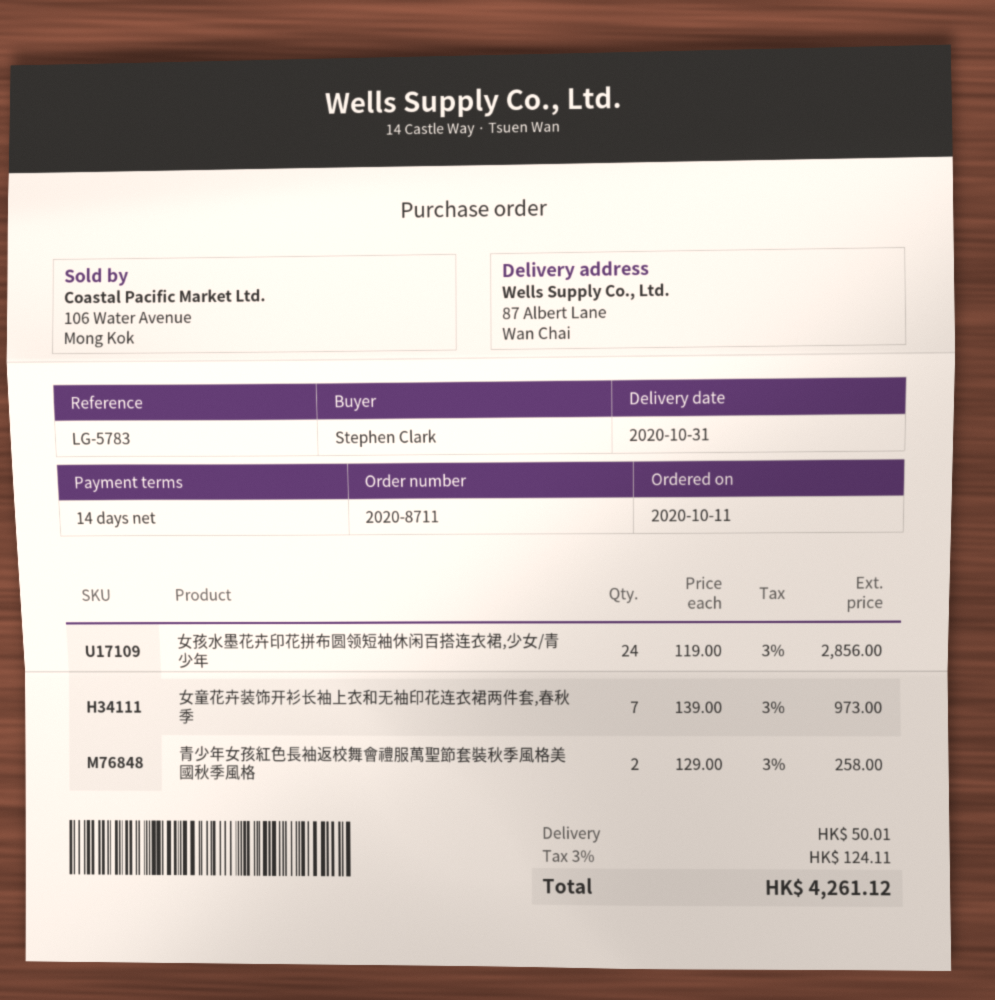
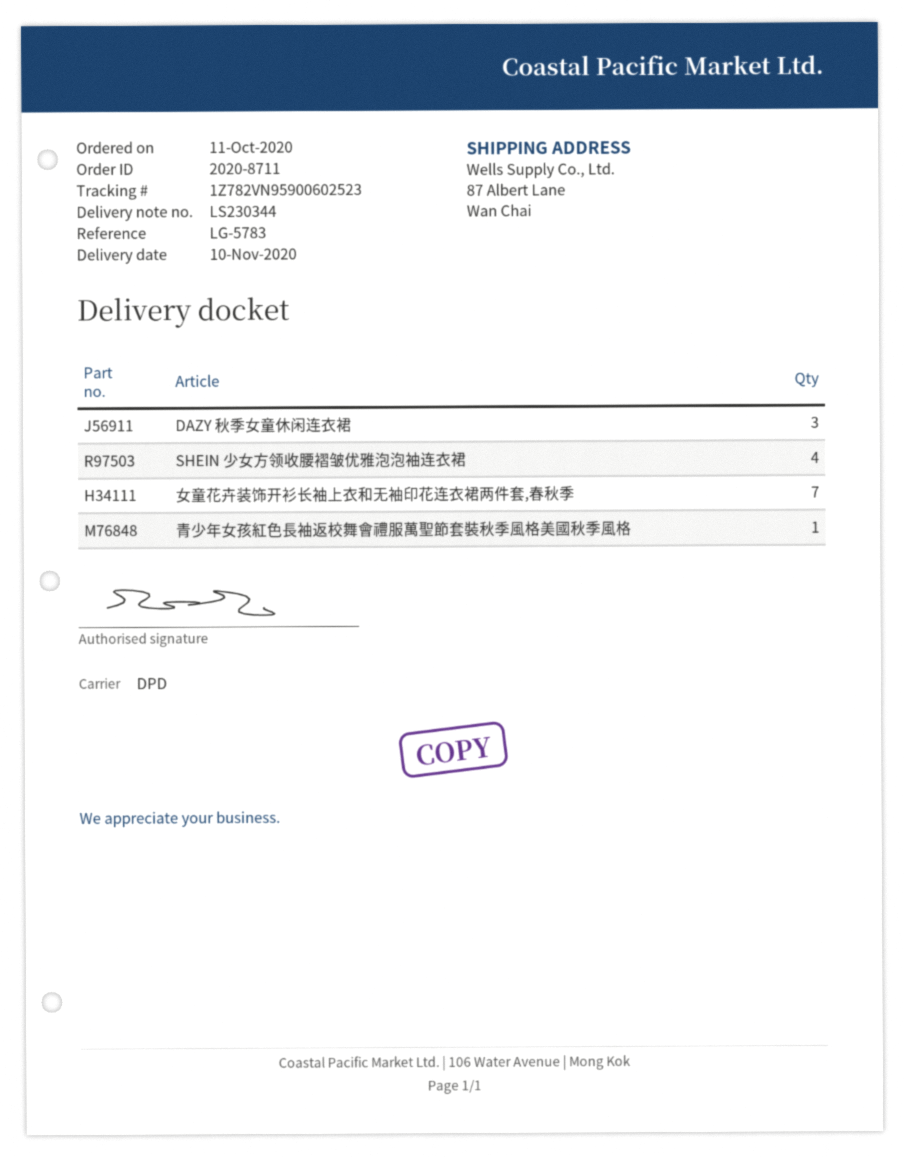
delivery date: 2020-10-31 -> 2020-11-10
女孩水墨花卉印花拼布圆领短袖休闲百搭连衣裙,少女/青少年: 24 -> none
青少年女孩紅色長袖返校舞會禮服萬聖節套裝秋季風格美國秋季風格: 2 -> 1
DAZY 秋季女童休闲连衣裙: none -> 3
SHEIN 少女方领收腰褶皱优雅泡泡袖连衣裙: none -> 4

